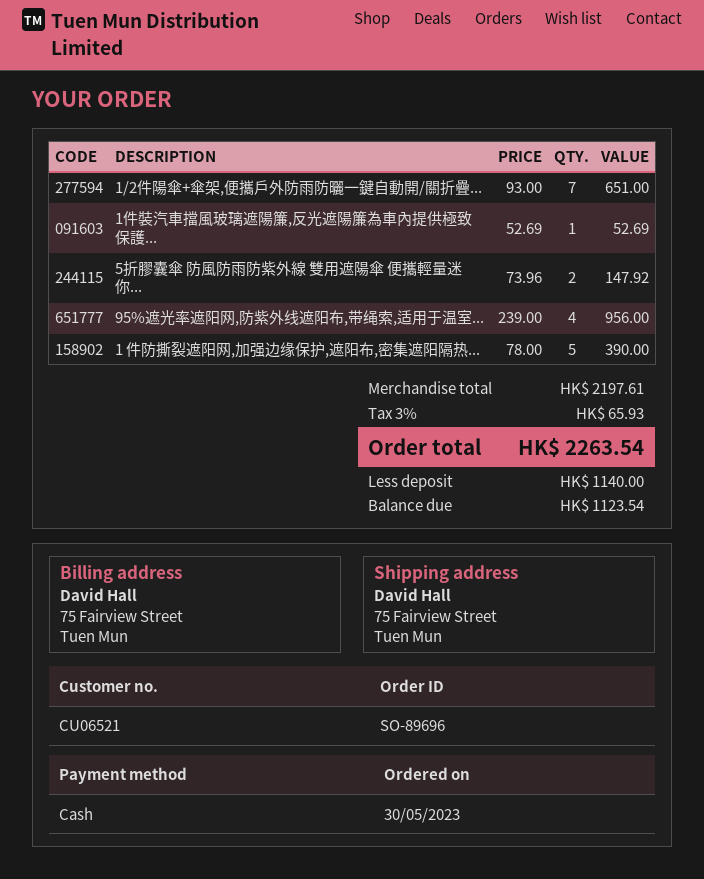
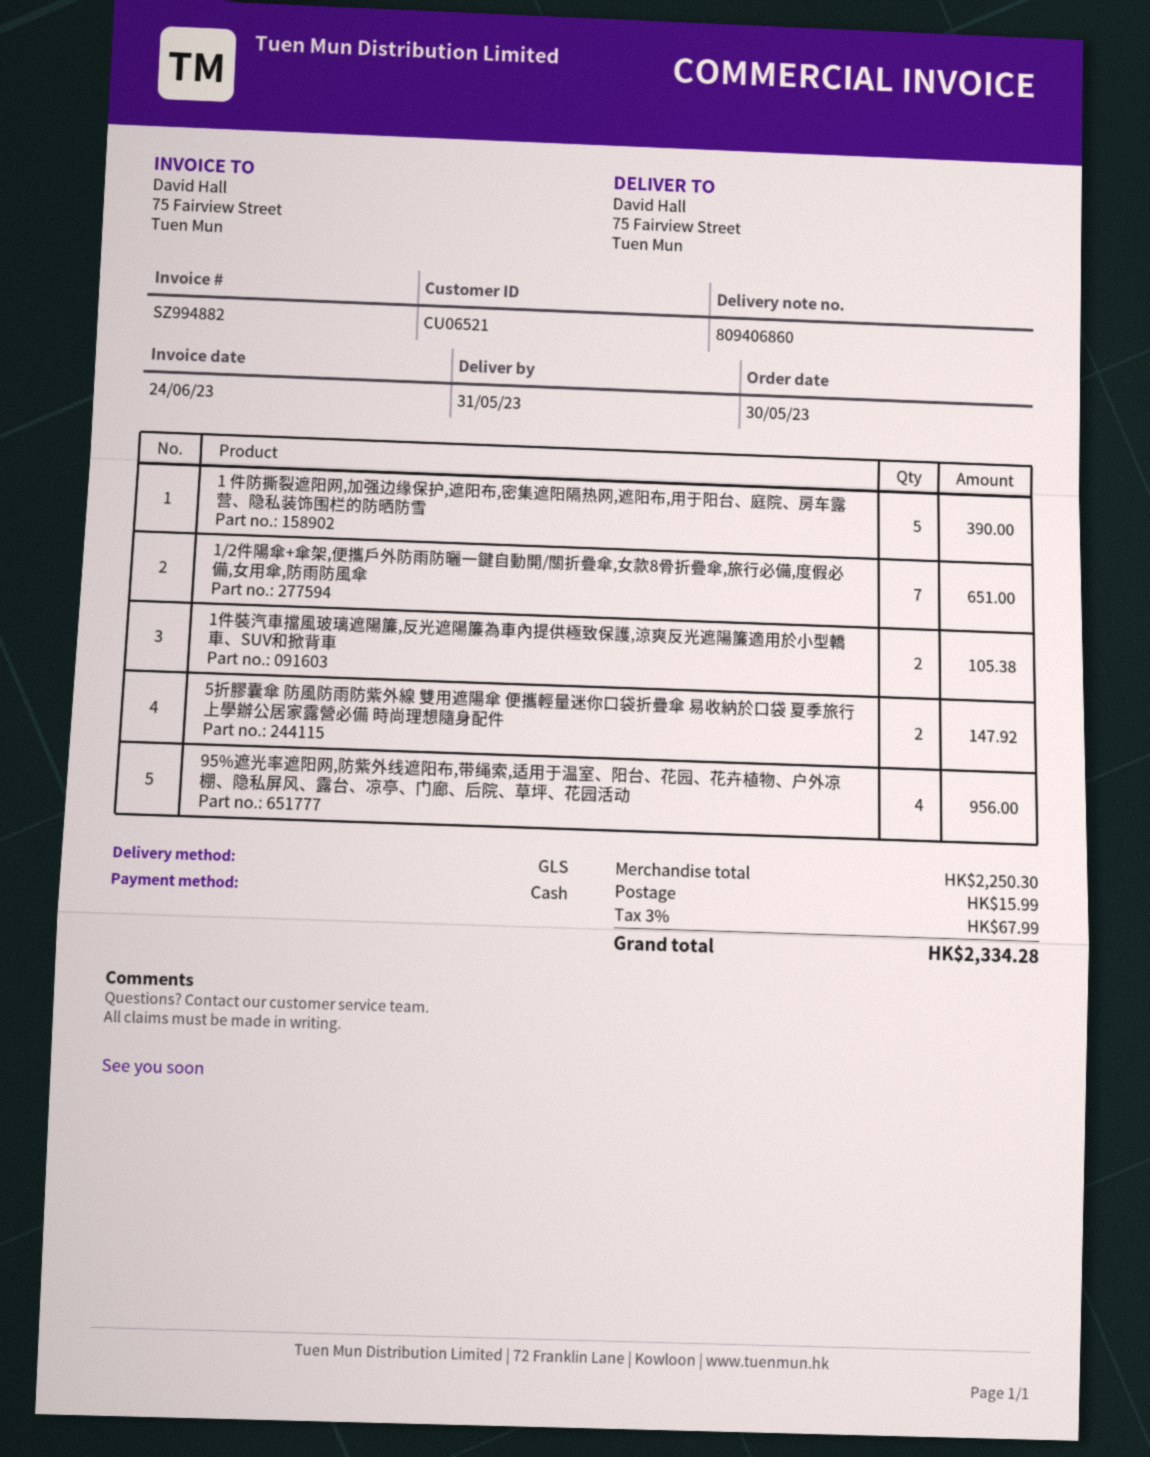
1件裝汽車擋風玻璃遮陽簾,反光遮陽簾為車內提供極致保護...: 1 for 52.69 -> 2 for 105.38
subtotal: 2197.61 -> 2250.30
shipping: none -> 15.99
tax: 3% = 65.93 -> 3% = 67.99
total: 2263.54 -> 2334.28

